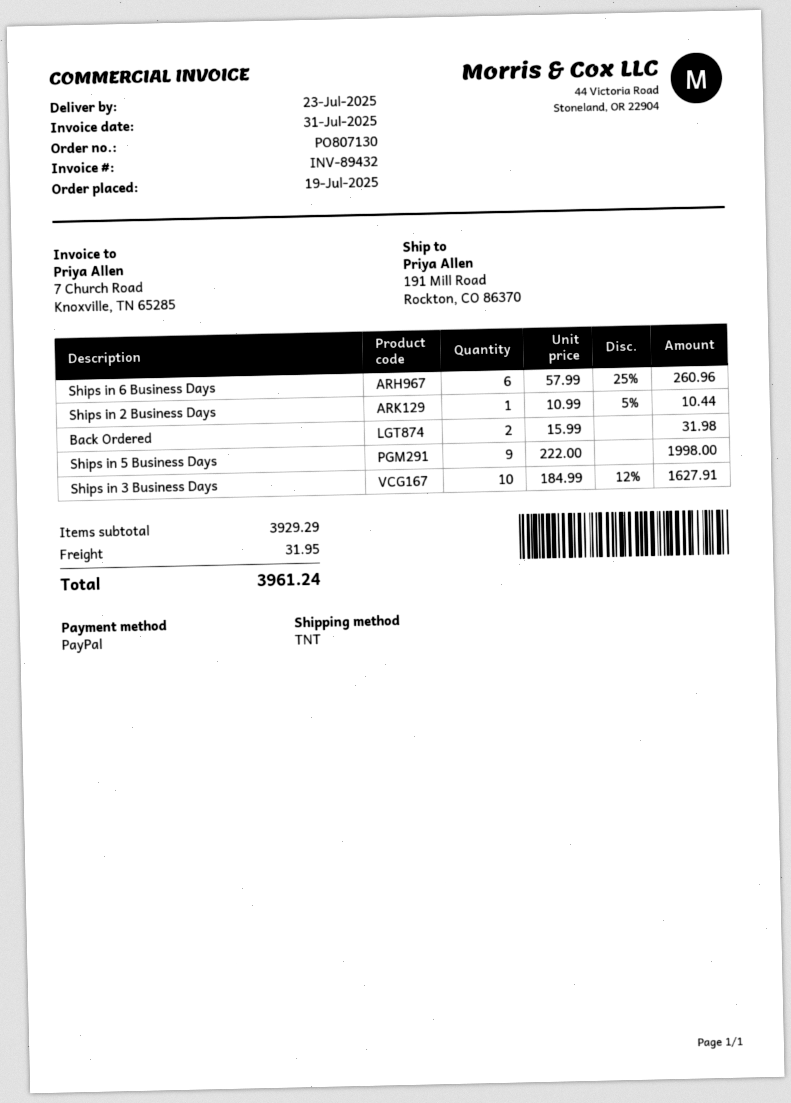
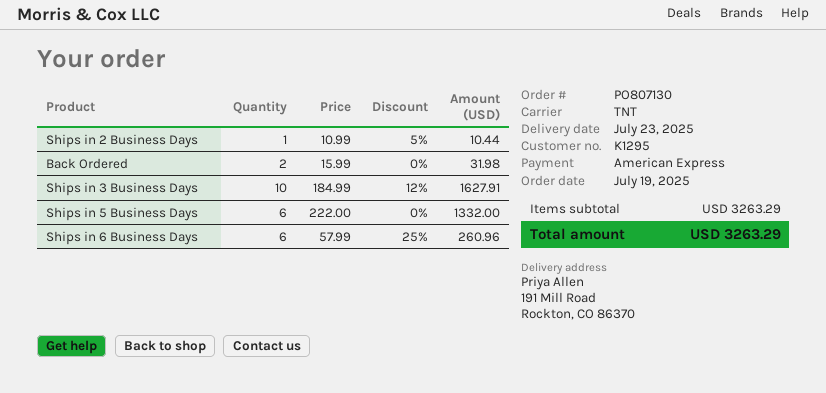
payment method: PayPal -> American Express
Ships in 5 Business Days: 9 x 222.00 = 1998.00 -> 6 x 222.00 = 1332.00
subtotal: 3929.29 -> 3263.29
shipping: 31.95 -> none
total: 3961.24 -> 3263.29

